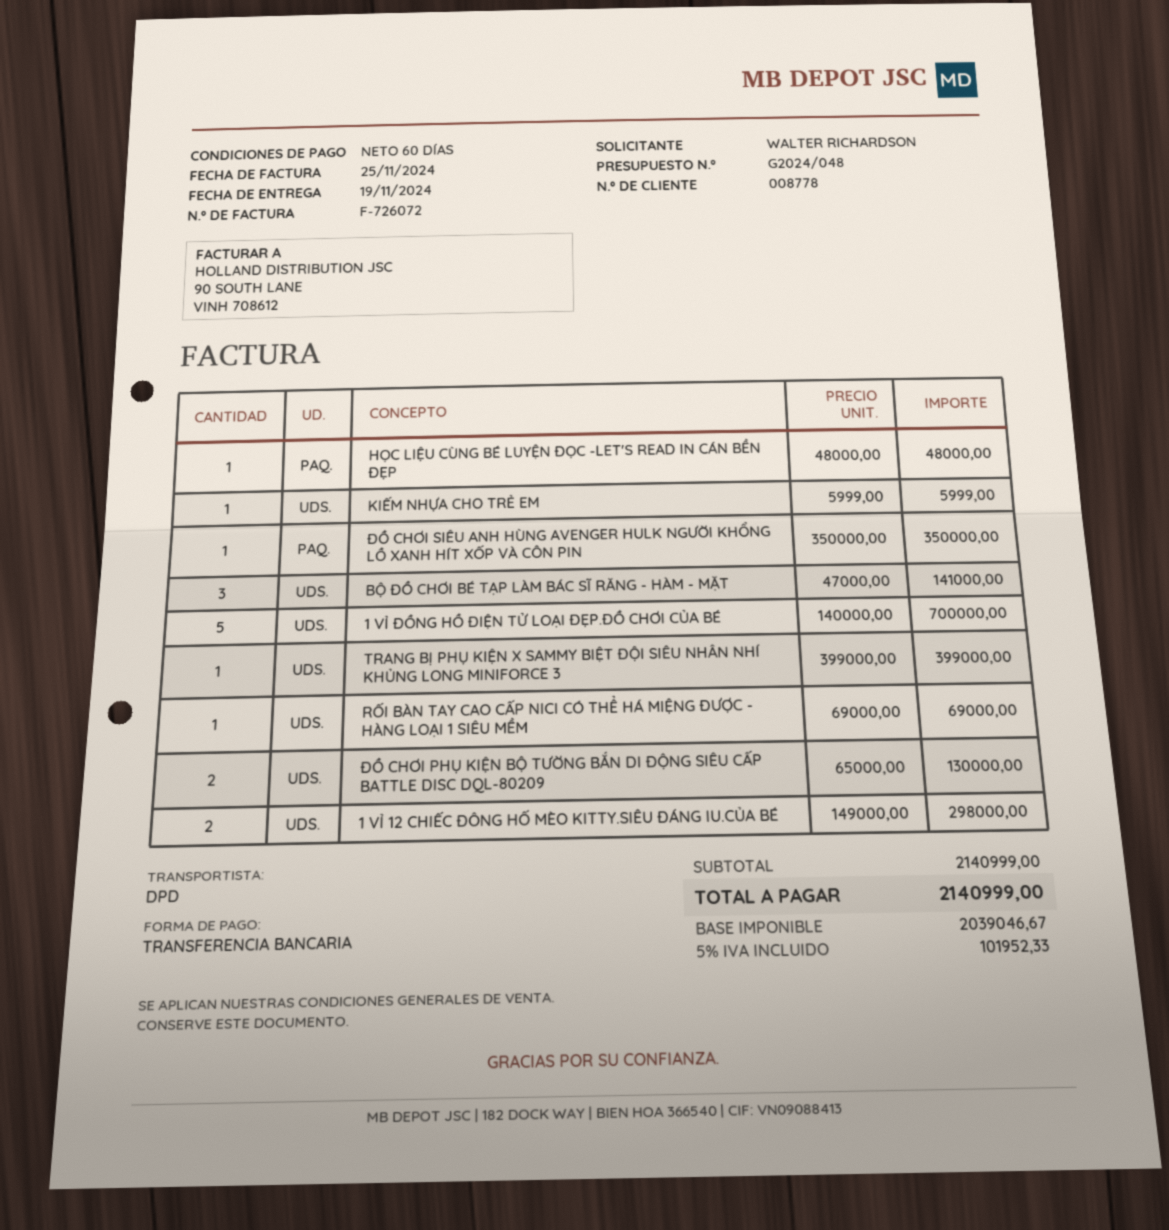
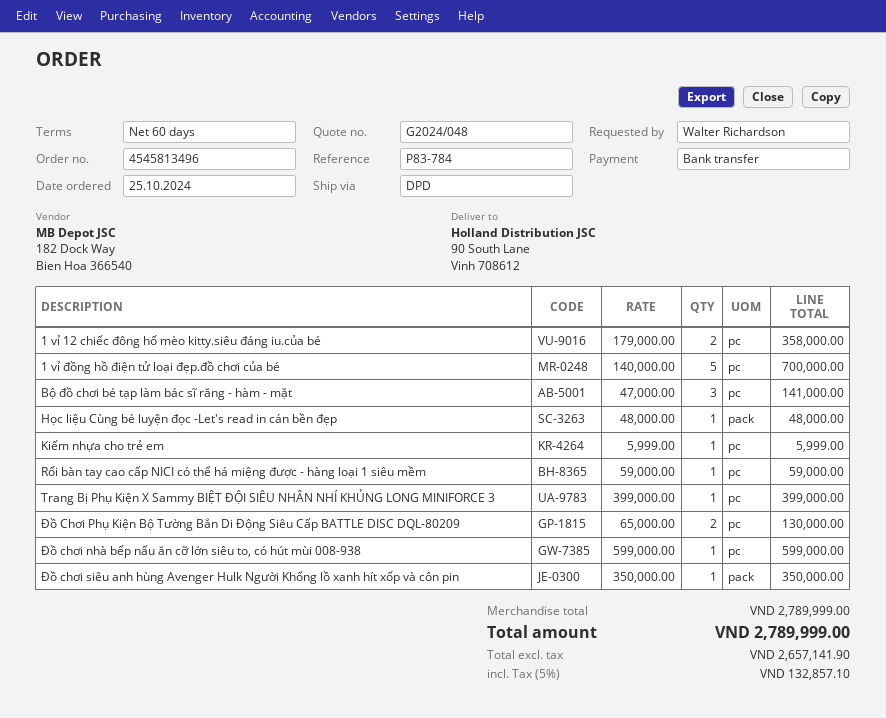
RỐI BÀN TAY CAO CẤP NICI CÓ THỂ HÁ MIỆNG ĐƯỢC - HÀNG LOẠI 1 SIÊU MỀM: 1 x 69000.00 = 69000.00 -> 1 x 59000.00 = 59000.00
1 VỈ 12 CHIẾC ĐÔNG HỐ MÈO KITTY.SIÊU ĐÁNG IU.CỦA BÉ: 2 x 149000.00 = 298000.00 -> 2 x 179000.00 = 358000.00
Đồ chơi nhà bếp nấu ăn cỡ lớn siêu to, có hút mùi 008-938: none -> 1 x 599000.00 = 599000.00
subtotal: 2140999.00 -> 2789999.00
net: 2039046.67 -> 2657141.90
tax: 5% = 101952.33 -> 5% = 132857.10
total: 2140999.00 -> 2789999.00

